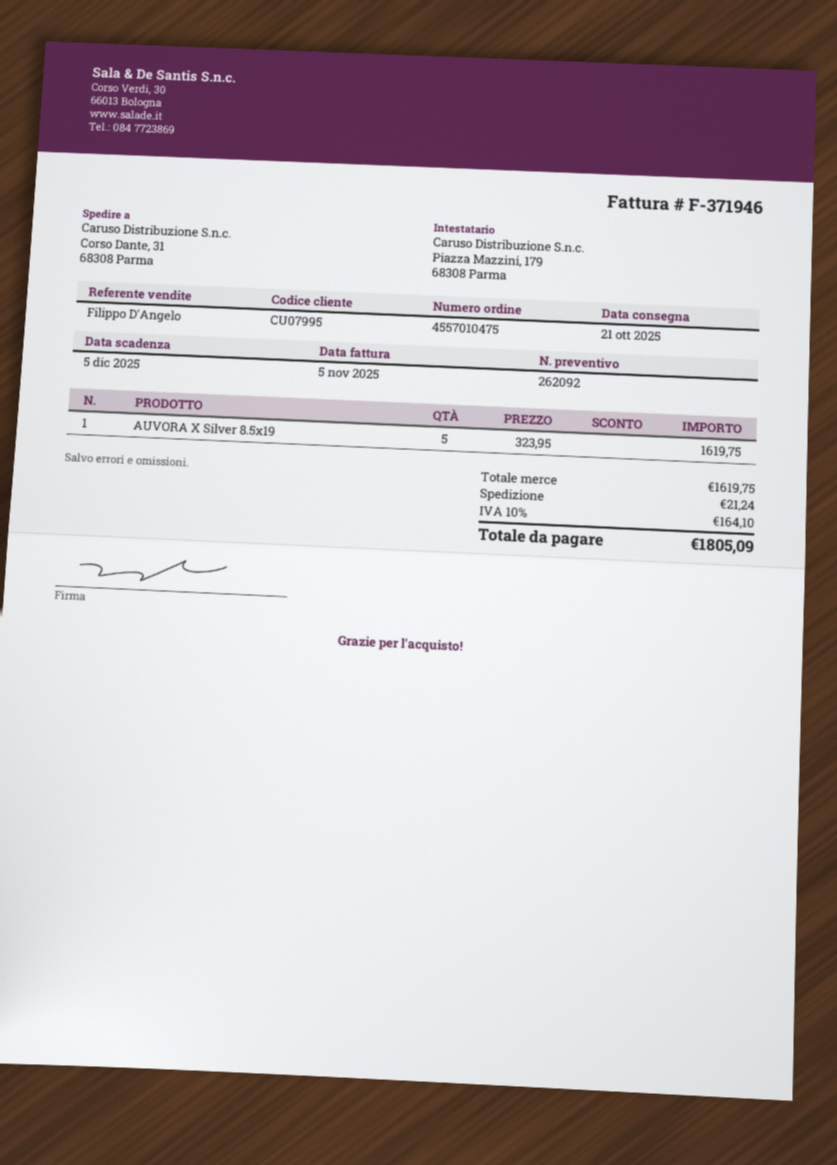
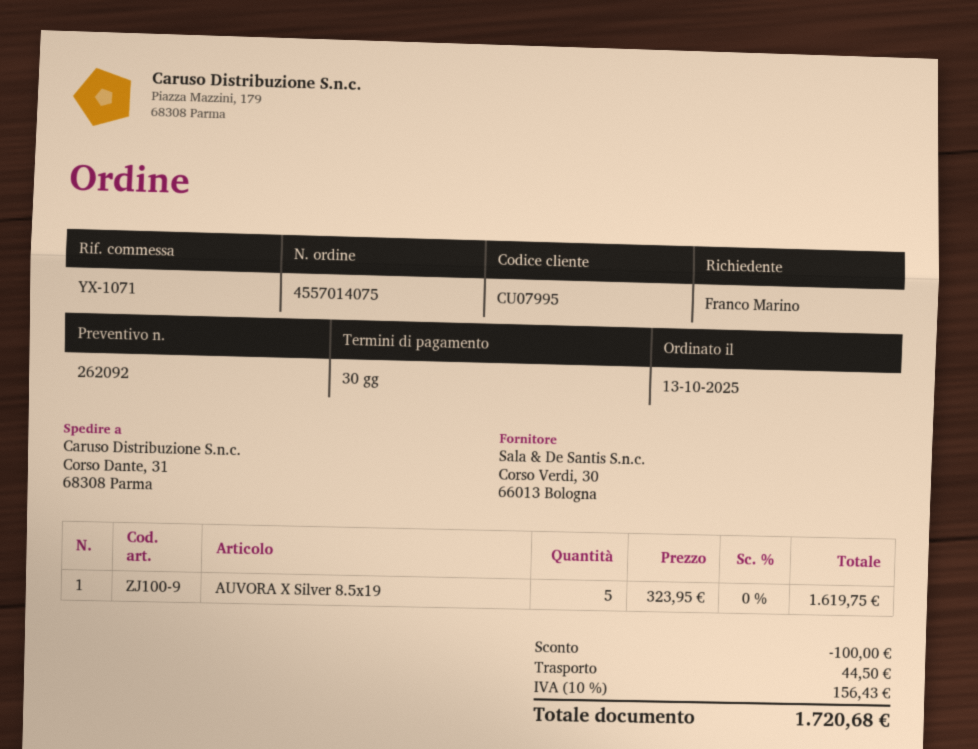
order number: 4557010475 -> 4557014075
discount: none -> 100.00
shipping: 21.24 -> 44.50
tax: 10% = 164.10 -> 10% = 156.43
total: 1805.09 -> 1720.68

